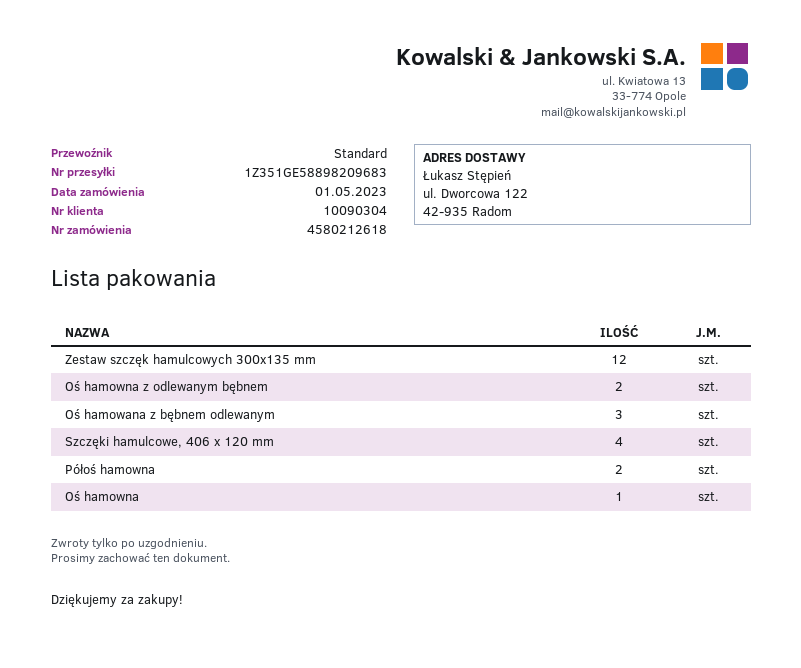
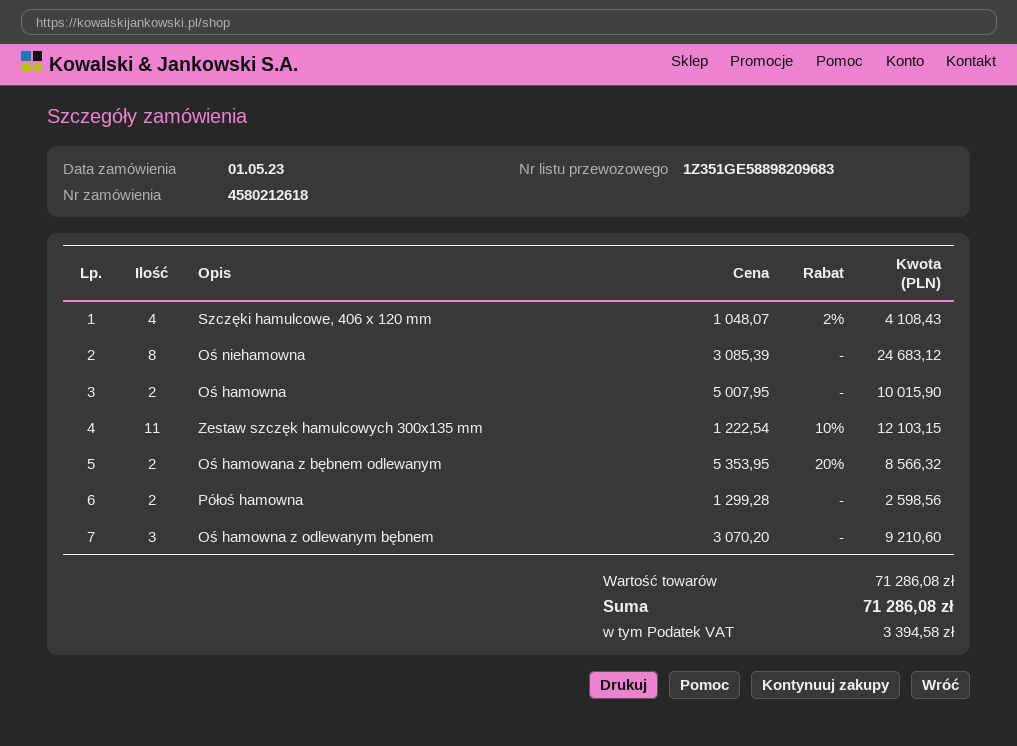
Zestaw szczęk hamulcowych 300x135 mm: 12 -> 11
Oś hamowna z odlewanym bębnem: 2 -> 3
Oś hamowana z bębnem odlewanym: 3 -> 2
Oś hamowna: 1 -> 2
Oś niehamowna: none -> 8

